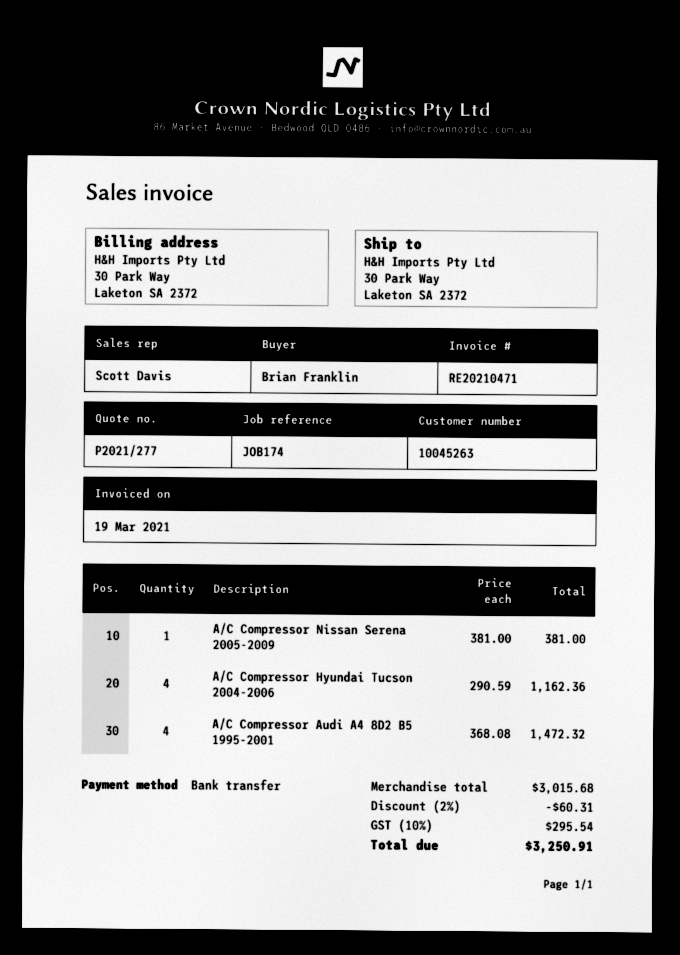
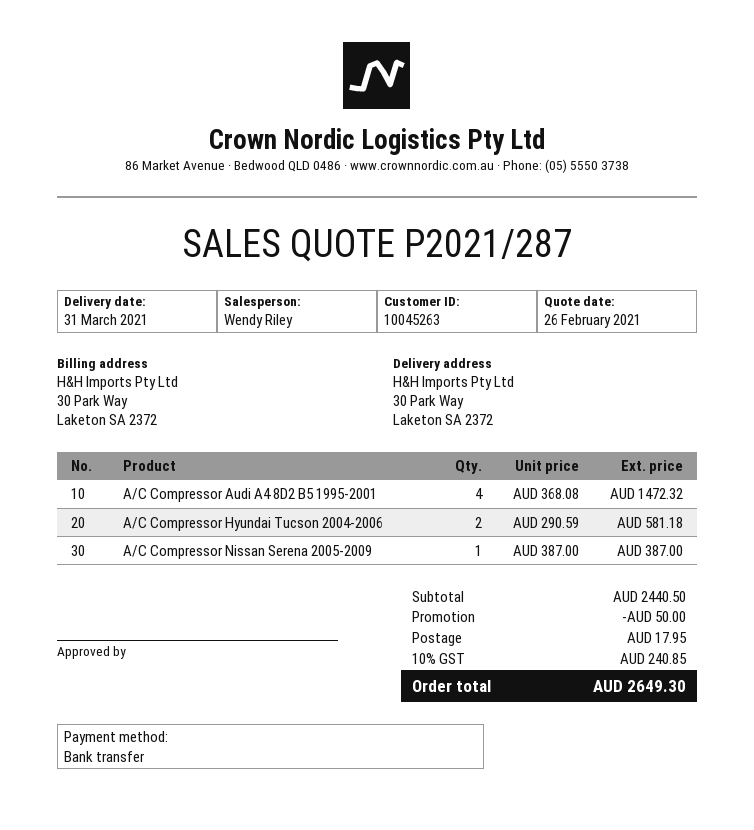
quote number: P2021/277 -> P2021/287
sales rep: Scott Davis -> Wendy Riley
A/C Compressor Nissan Serena 2005-2009: 1 x 381.00 = 381.00 -> 1 x 387.00 = 387.00
A/C Compressor Hyundai Tucson 2004-2006: 4 x 290.59 = 1162.36 -> 2 x 290.59 = 581.18
subtotal: 3015.68 -> 2440.50
discount: 60.31 -> 50.00
shipping: none -> 17.95
tax: 10% = 295.54 -> 10% = 240.85
total: 3250.91 -> 2649.30

